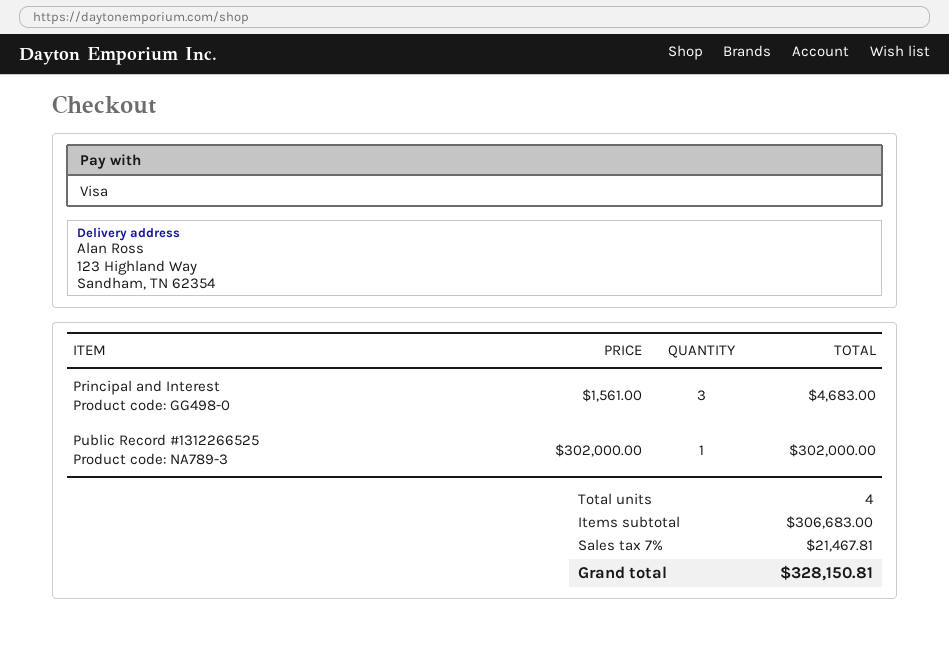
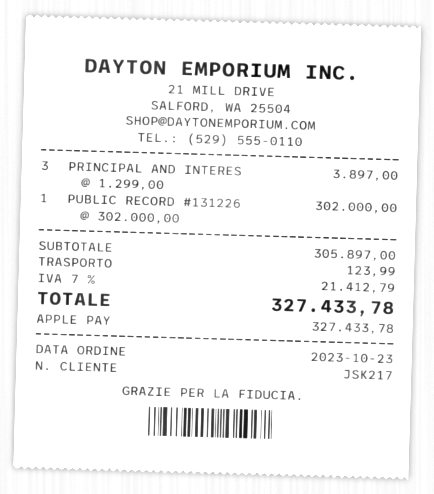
payment method: Visa -> Apple Pay
Principal and Interest: 3 x 1561.00 = 4683.00 -> 3 x 1299.00 = 3897.00
subtotal: 306683.00 -> 305897.00
shipping: none -> 123.99
tax: 7% = 21467.81 -> 7% = 21412.79
total: 328150.81 -> 327433.78

